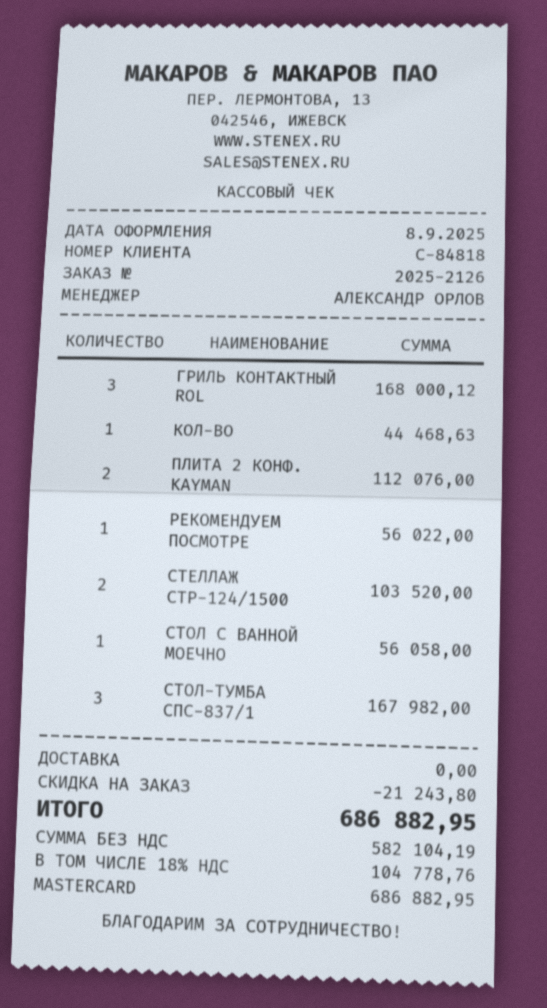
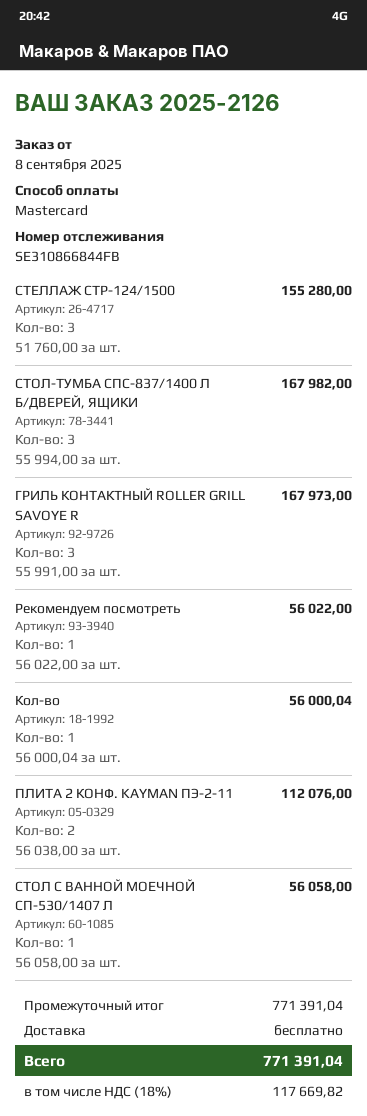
ГРИЛЬ КОНТАКТНЫЙ ROL: 3 for 168000.12 -> 3 for 167973.00
КОЛ-ВО: 1 for 44468.63 -> 1 for 56000.04
СТЕЛЛАЖ СТР-124/1500: 2 for 103520.00 -> 3 for 155280.00
discount: 21243.80 -> none
tax: 18% = 104778.76 -> 18% = 117669.82
total: 686882.95 -> 771391.04

